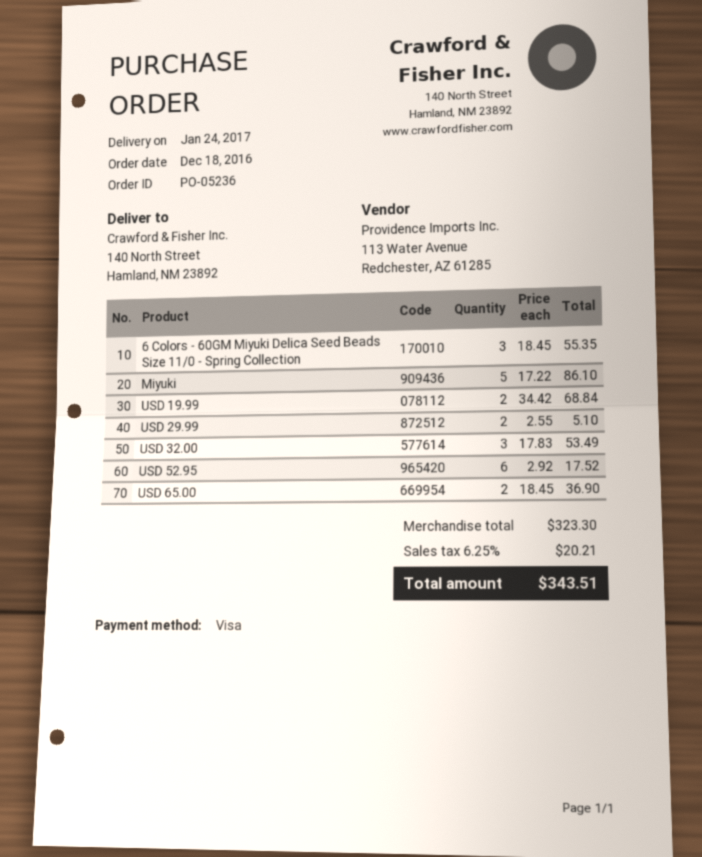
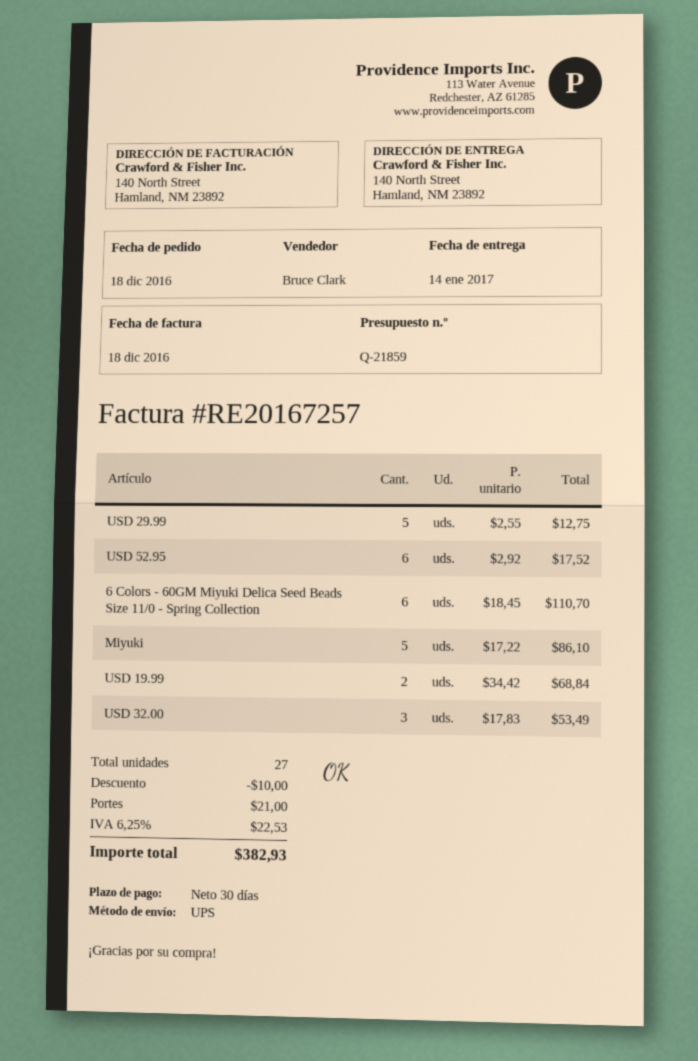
delivery date: 2017-01-24 -> 2017-01-14
6 Colors - 60GM Miyuki Delica Seed Beads Size 11/0 - Spring Collection: 3 x 18.45 = 55.35 -> 6 x 18.45 = 110.70
USD 29.99: 2 x 2.55 = 5.10 -> 5 x 2.55 = 12.75
USD 65.00: 2 x 18.45 = 36.90 -> none
discount: none -> 10.00
shipping: none -> 21.00
tax: 6.25% = 20.21 -> 6.25% = 22.53
total: 343.51 -> 382.93

